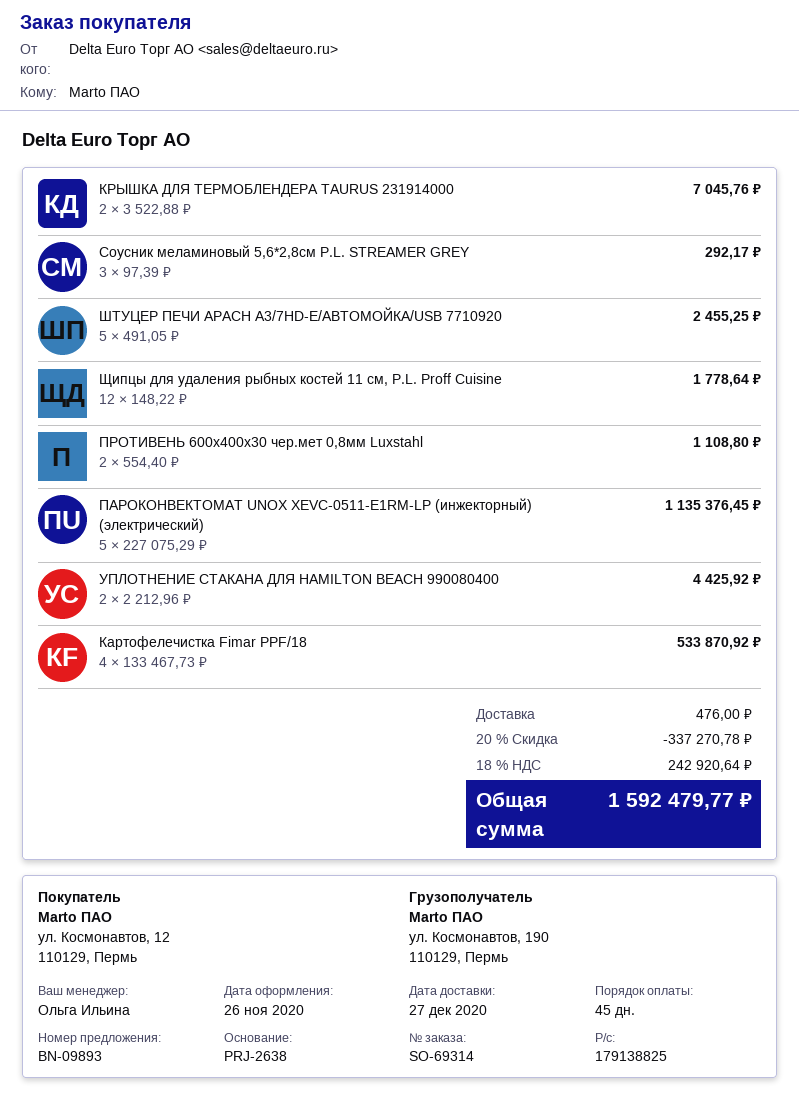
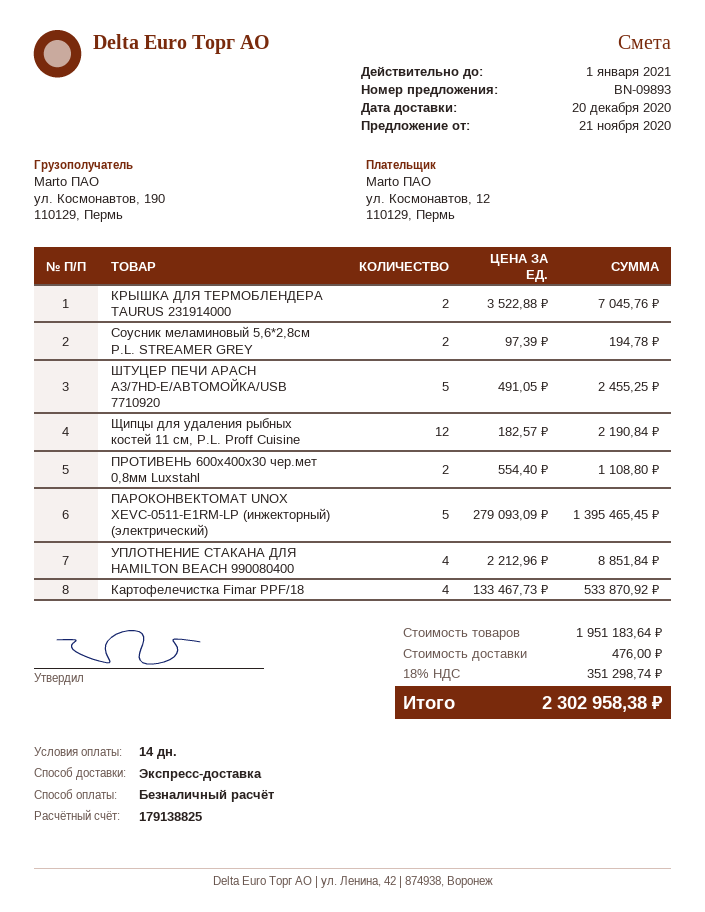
delivery date: 2020-12-27 -> 2020-12-20
payment terms: 45 days -> 14 days
Соусник меламиновый 5,6*2,8см P.L. STREAMER GREY: 3 x 97.39 = 292.17 -> 2 x 97.39 = 194.78
Щипцы для удаления рыбных костей 11 см, P.L. Proff Cuisine: 12 x 148.22 = 1778.64 -> 12 x 182.57 = 2190.84
ПАРОКОНВЕКТОМАТ UNOX XEVC-0511-E1RM-LP (инжекторный) (электрический): 5 x 227075.29 = 1135376.45 -> 5 x 279093.09 = 1395465.45
УПЛОТНЕНИЕ СТАКАНА ДЛЯ HAMILTON BEACH 990080400: 2 x 2212.96 = 4425.92 -> 4 x 2212.96 = 8851.84
discount: 20% = 337270.78 -> none
tax: 18% = 242920.64 -> 18% = 351298.74
total: 1592479.77 -> 2302958.38

